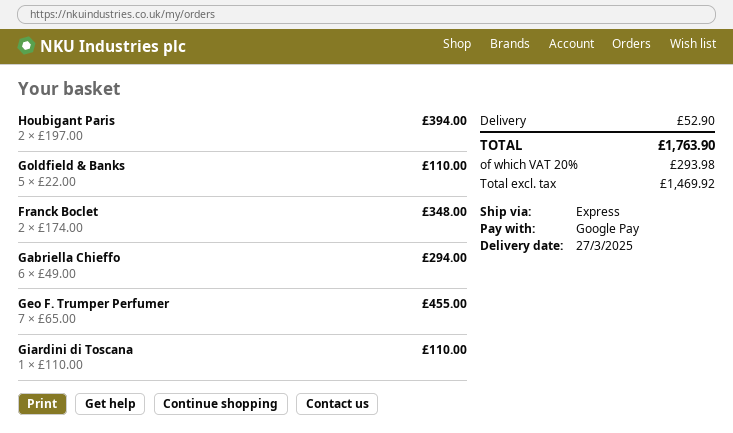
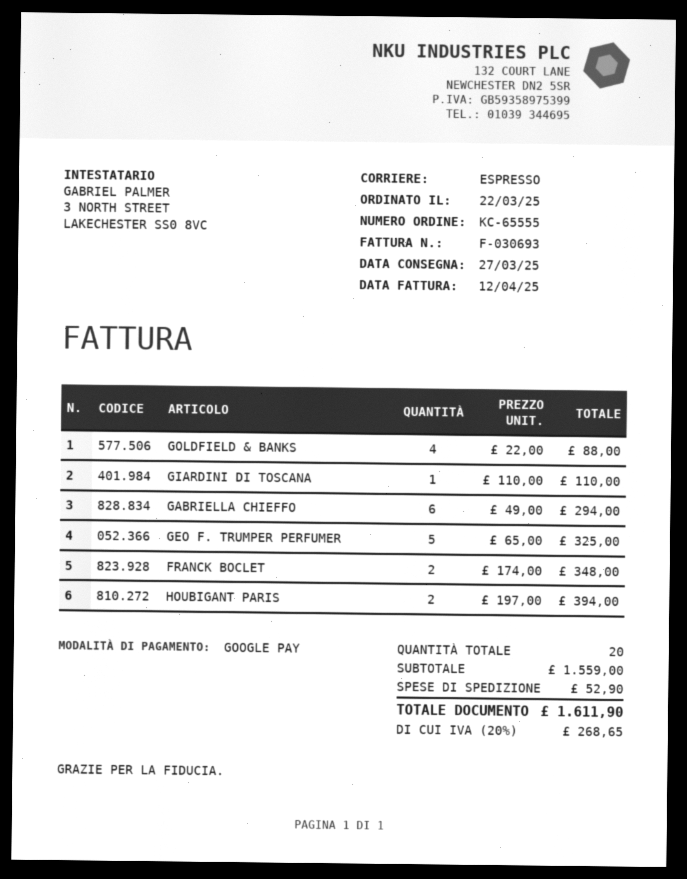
Goldfield & Banks: 5 x 22.00 = 110.00 -> 4 x 22.00 = 88.00
Geo F. Trumper Perfumer: 7 x 65.00 = 455.00 -> 5 x 65.00 = 325.00
tax: 20% = 293.98 -> 20% = 268.65
total: 1763.90 -> 1611.90

